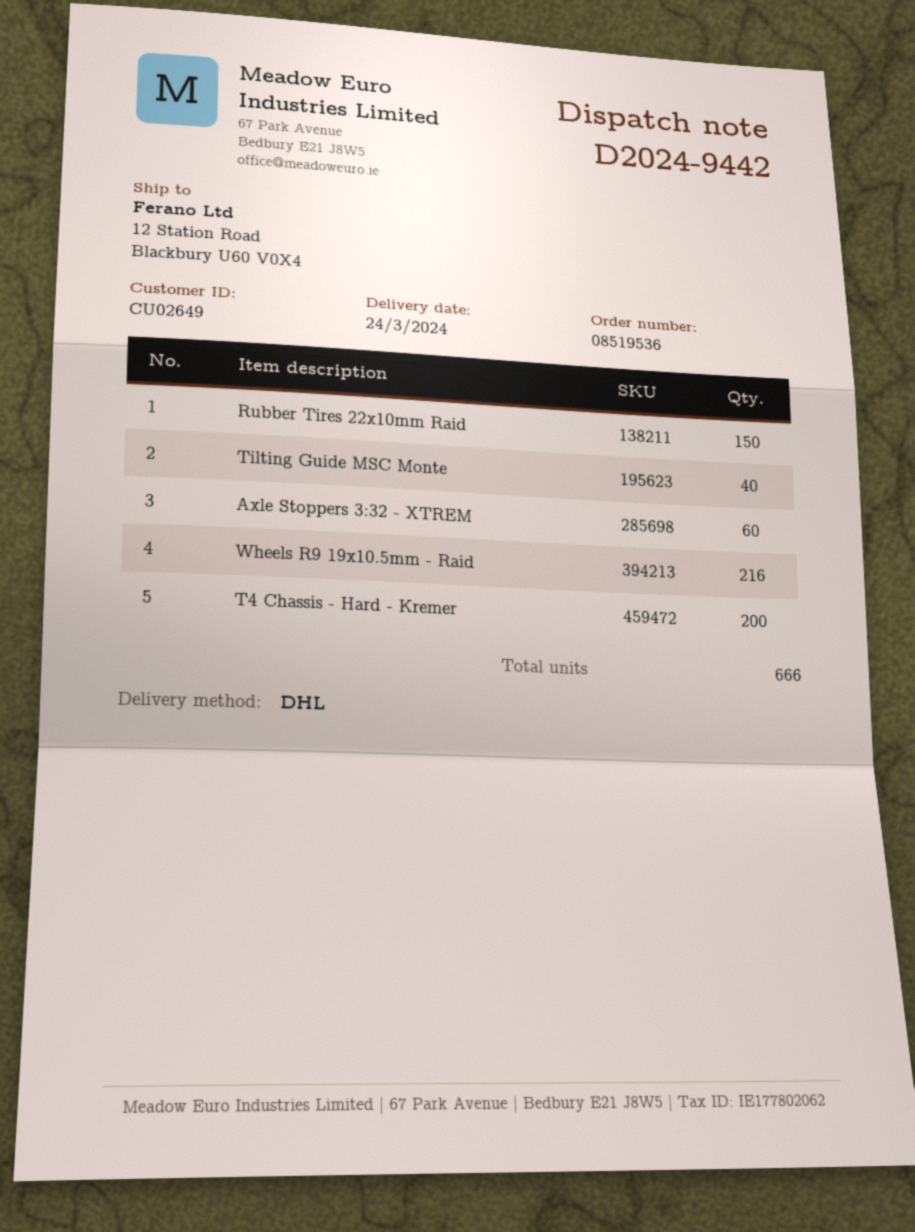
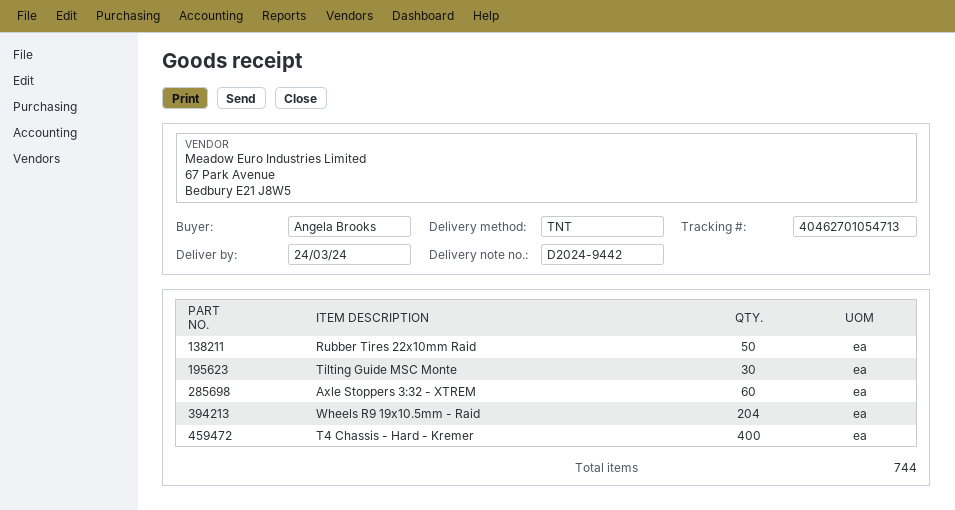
shipping method: DHL -> TNT
Rubber Tires 22x10mm Raid: 150 -> 50
Tilting Guide MSC Monte: 40 -> 30
Wheels R9 19x10.5mm - Raid: 216 -> 204
T4 Chassis - Hard - Kremer: 200 -> 400
total quantity: 666 -> 744

